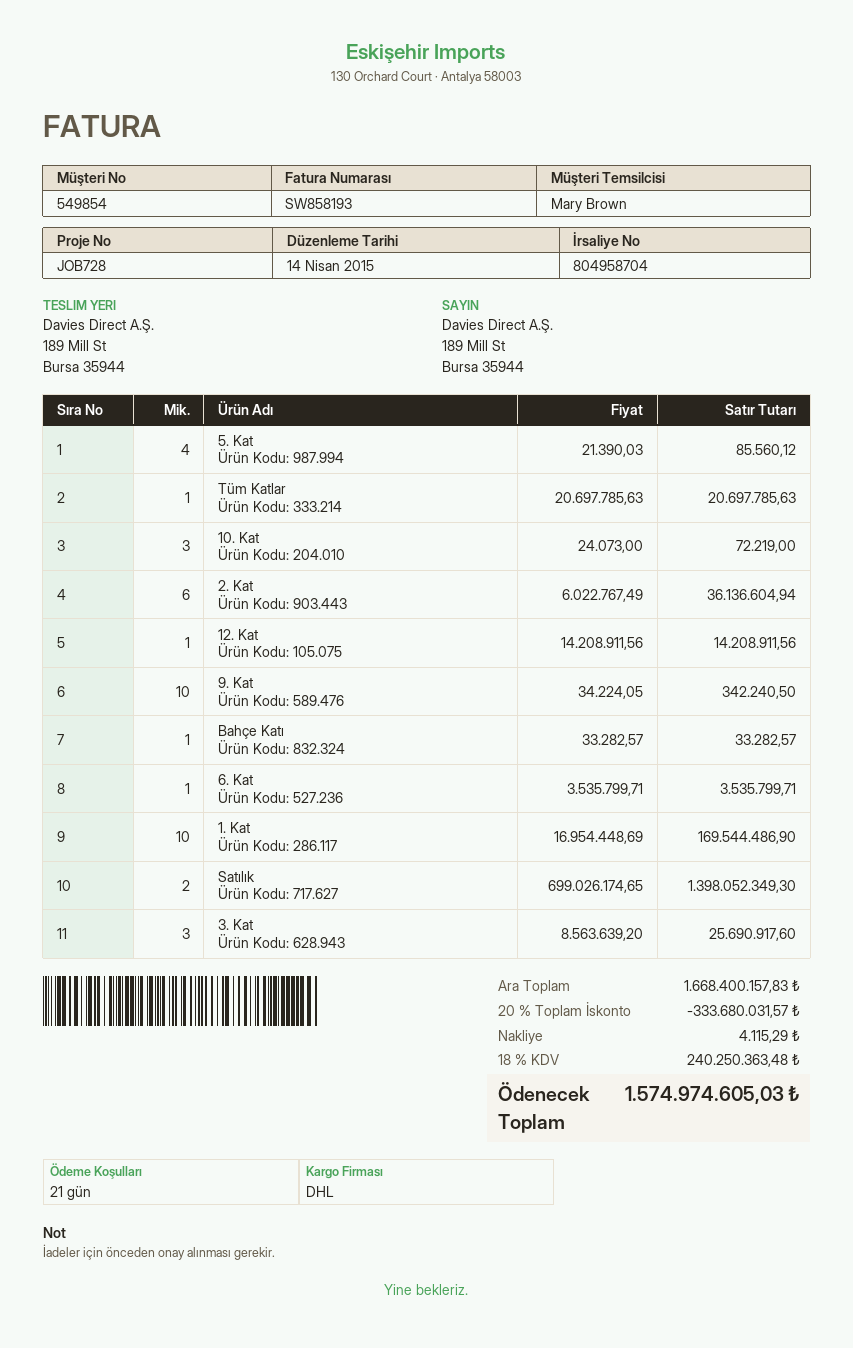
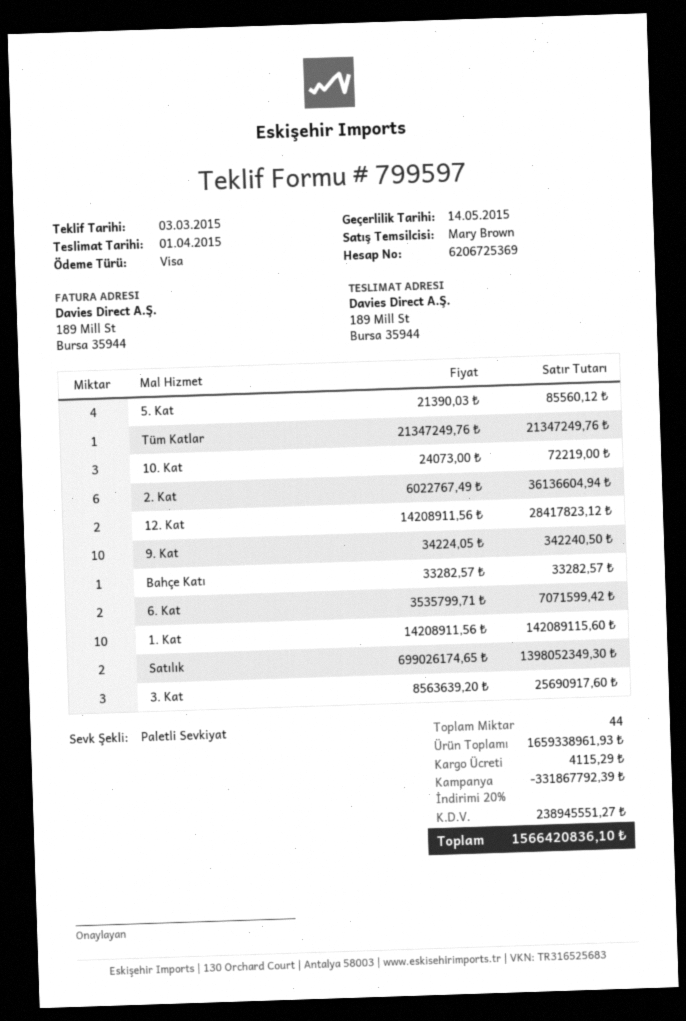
shipping method: DHL -> pallet freight
Tüm Katlar: 1 x 20697785.63 = 20697785.63 -> 1 x 21347249.76 = 21347249.76
12. Kat: 1 x 14208911.56 = 14208911.56 -> 2 x 14208911.56 = 28417823.12
6. Kat: 1 x 3535799.71 = 3535799.71 -> 2 x 3535799.71 = 7071599.42
1. Kat: 10 x 16954448.69 = 169544486.90 -> 10 x 14208911.56 = 142089115.60
subtotal: 1668400157.83 -> 1659338961.93
discount: 20% = 333680031.57 -> 20% = 331867792.39
tax: 240250363.48 -> 238945551.27
total: 1574974605.03 -> 1566420836.10

